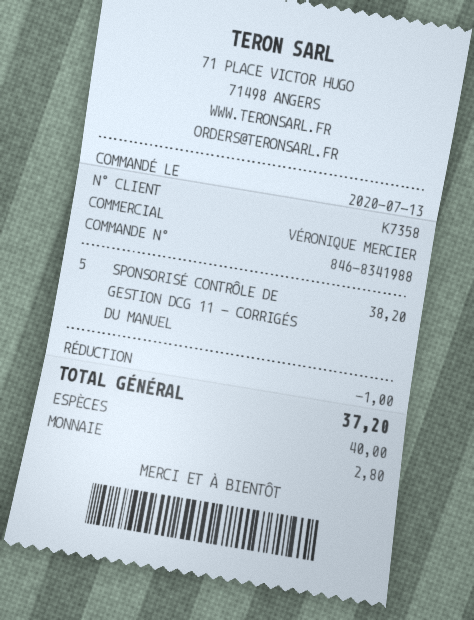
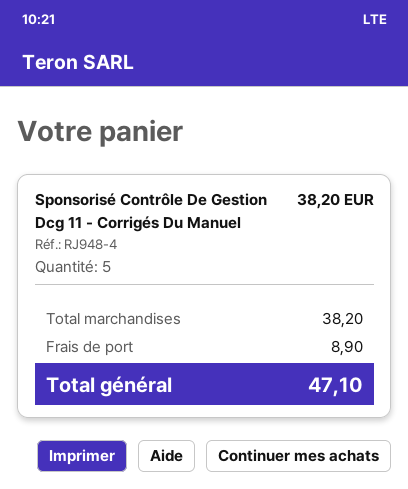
discount: 1.00 -> none
shipping: none -> 8.90
total: 37.20 -> 47.10

